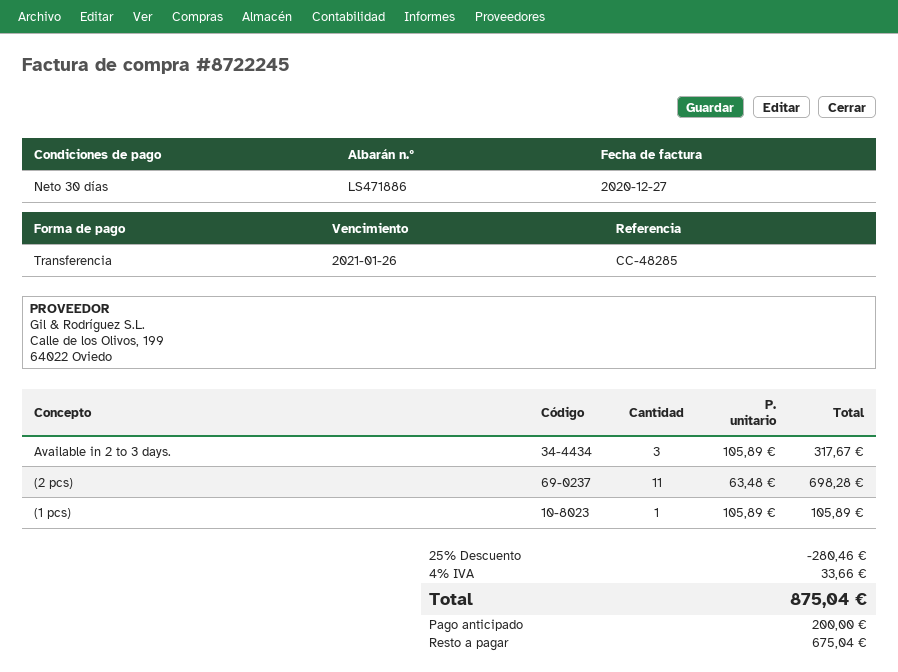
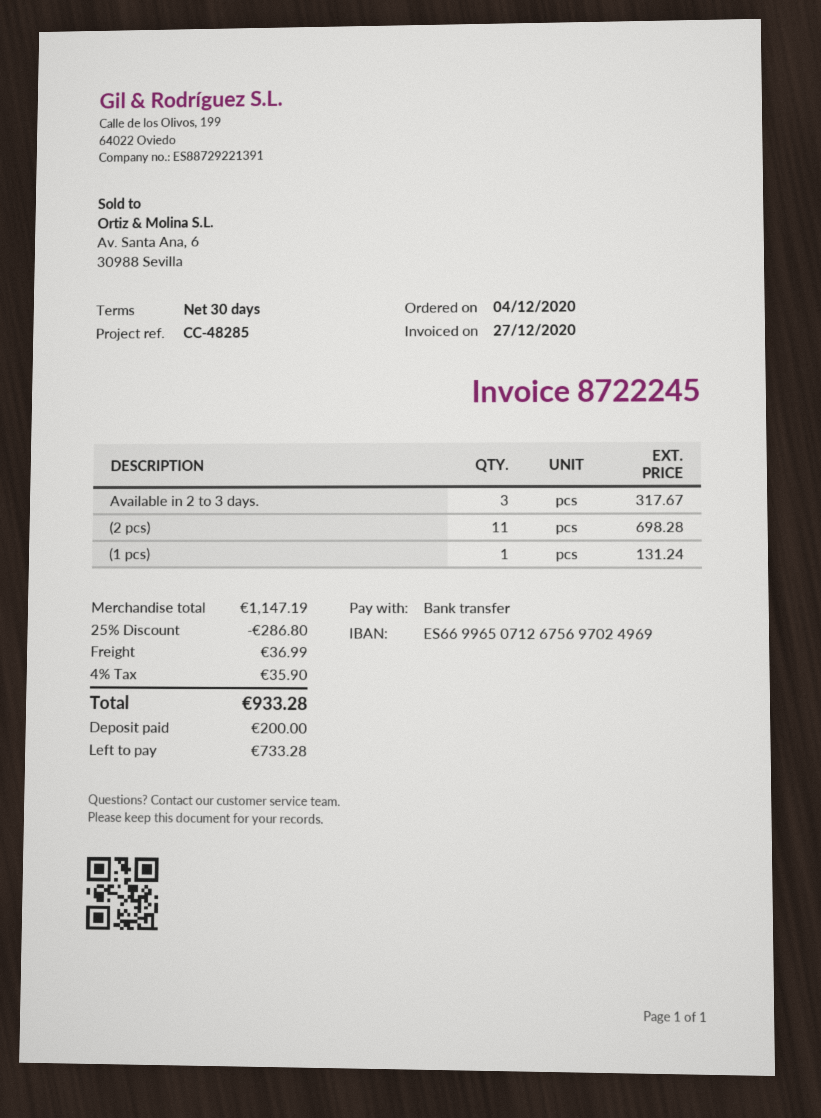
(1 pcs): 1 for 105.89 -> 1 for 131.24
discount: 25% = 280.46 -> 25% = 286.80
shipping: none -> 36.99
tax: 4% = 33.66 -> 4% = 35.90
total: 875.04 -> 933.28
balance: 675.04 -> 733.28

